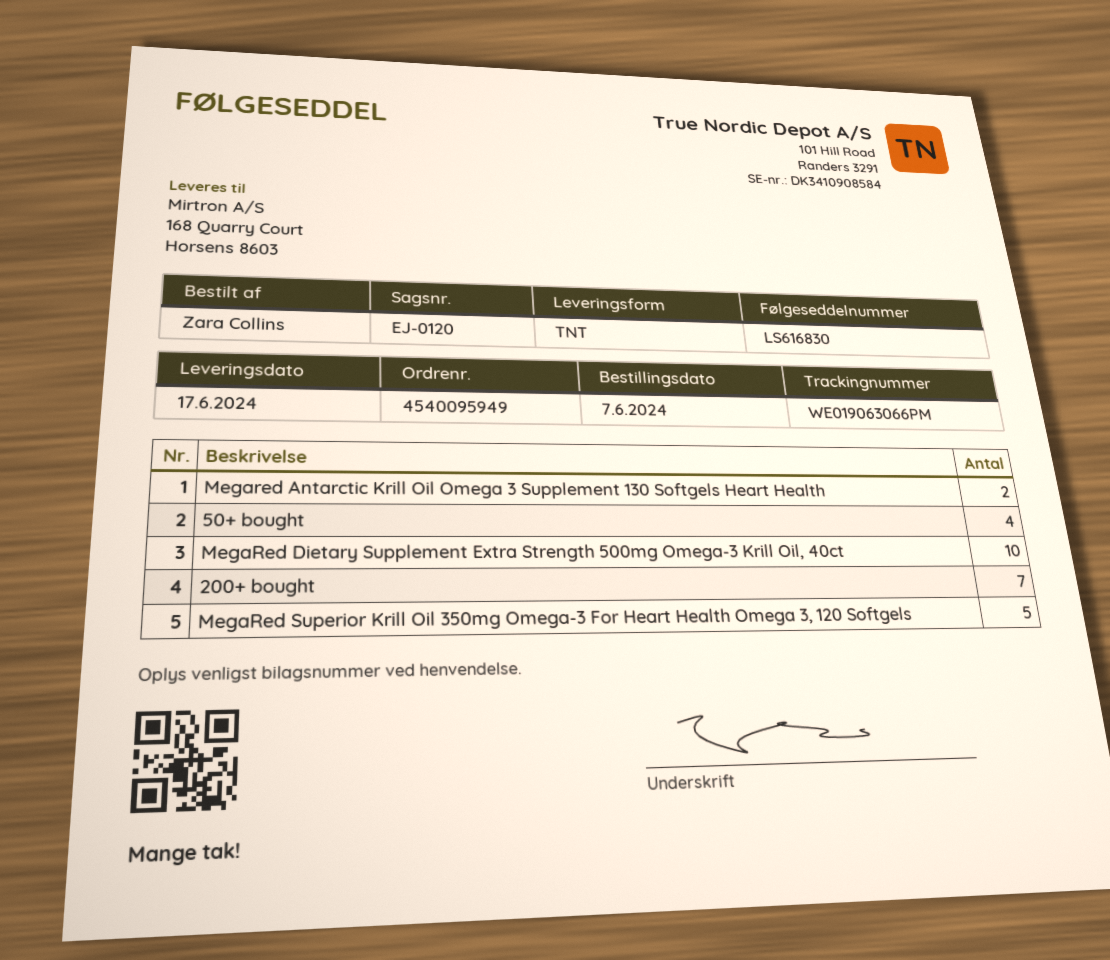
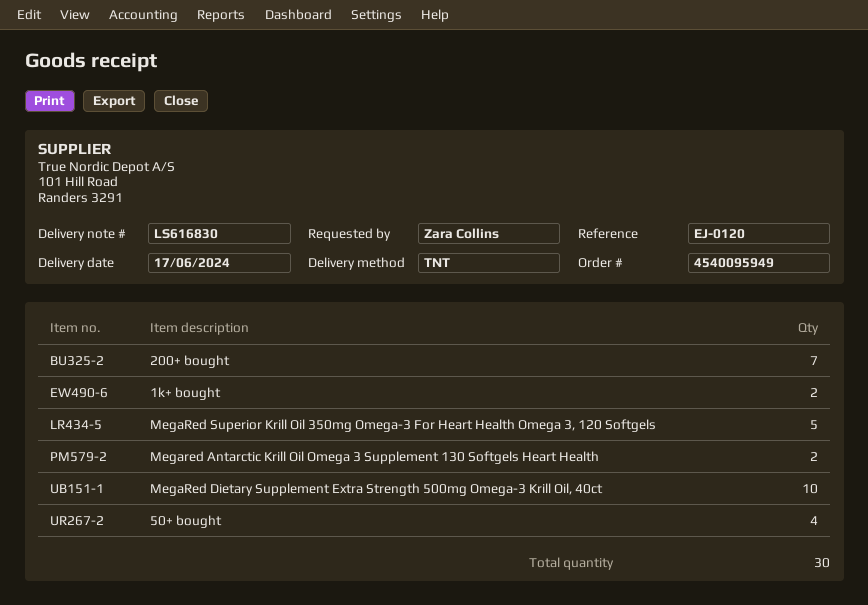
1k+ bought: none -> 2

